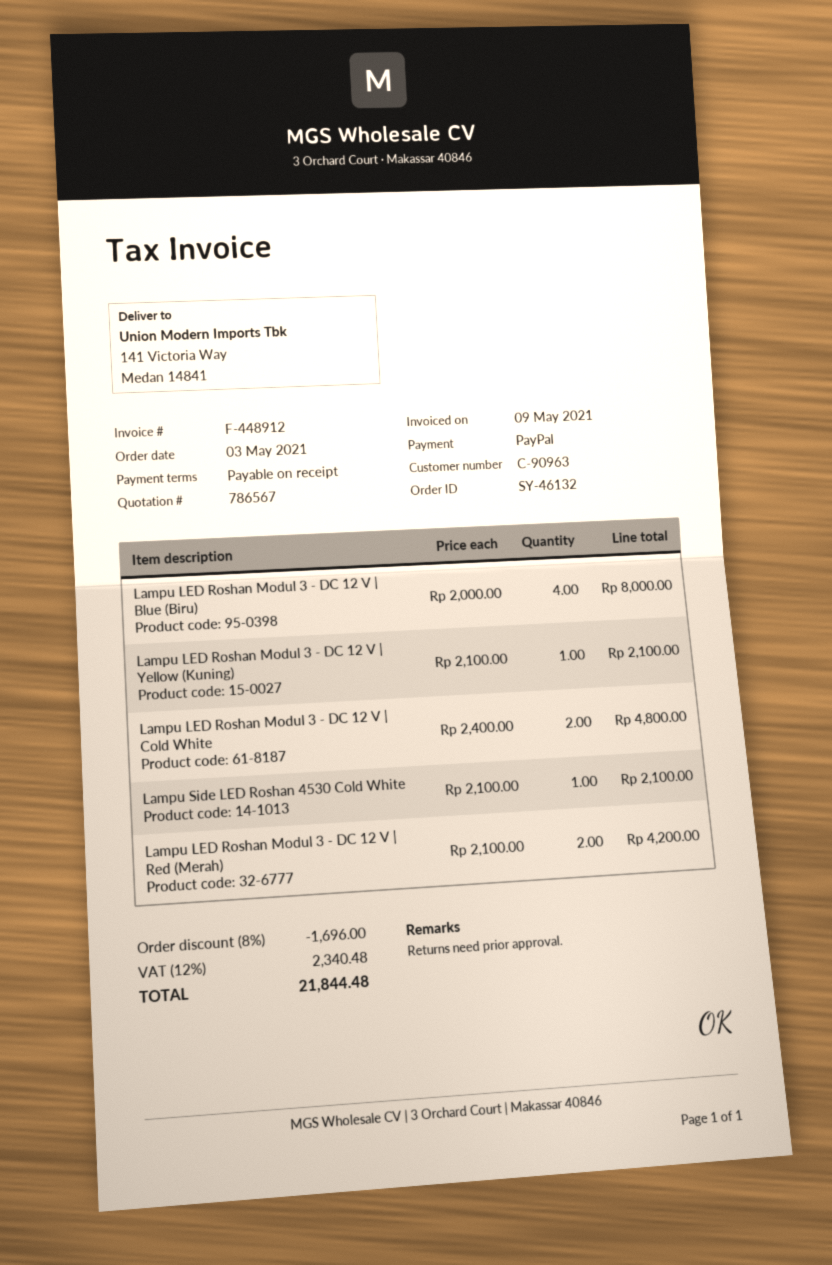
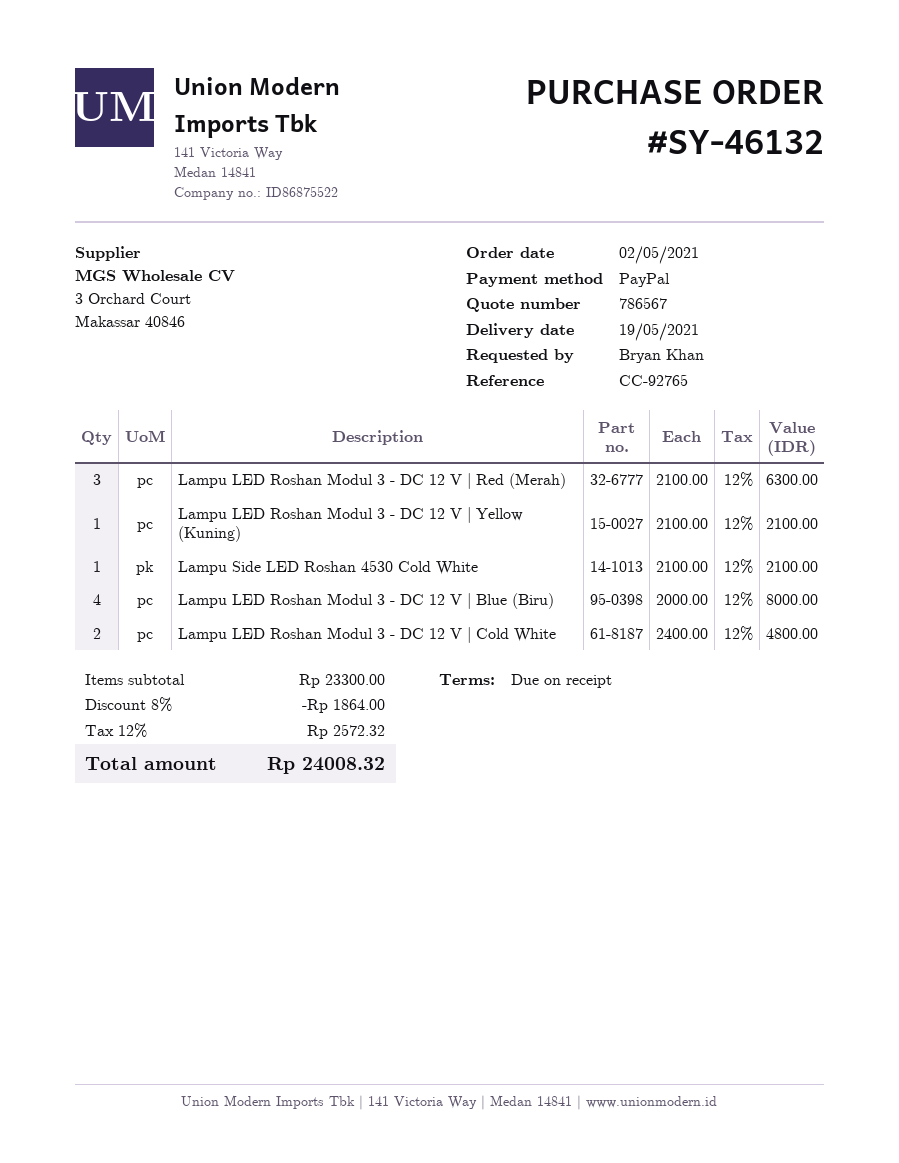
order date: 2021-05-03 -> 2021-05-02
Lampu LED Roshan Modul 3 - DC 12 V | Red (Merah): 2 x 2100.00 = 4200.00 -> 3 x 2100.00 = 6300.00
discount: 8% = 1696.00 -> 8% = 1864.00
tax: 12% = 2340.48 -> 12% = 2572.32
total: 21844.48 -> 24008.32

